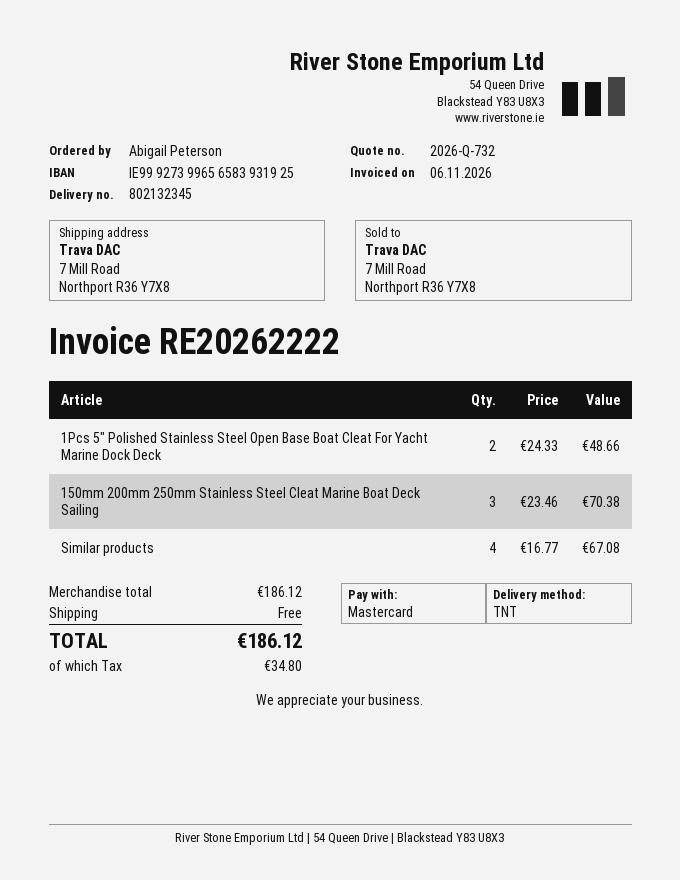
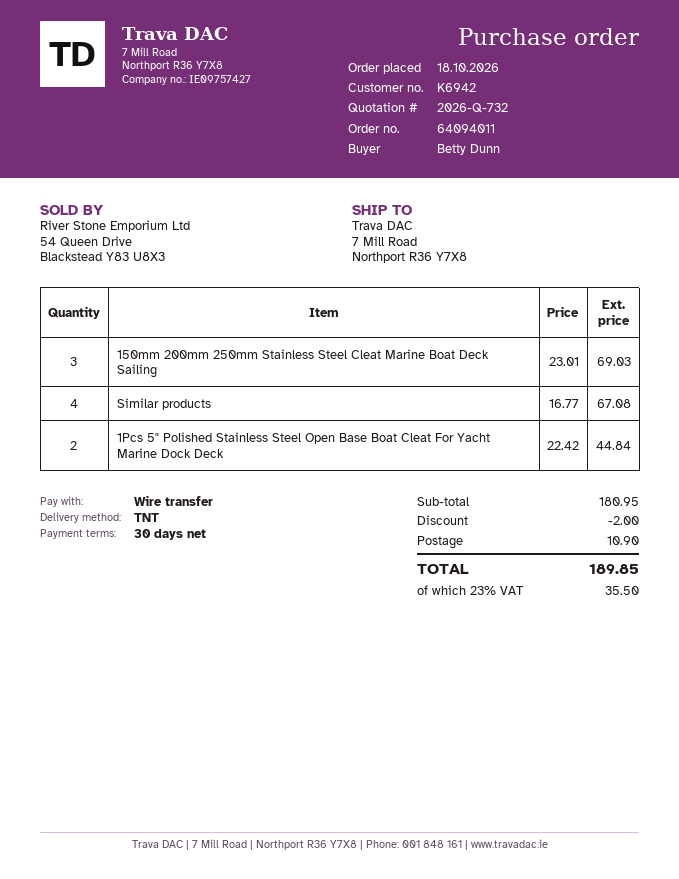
ordered by: Abigail Peterson -> Betty Dunn
payment method: Mastercard -> bank transfer
1Pcs 5" Polished Stainless Steel Open Base Boat Cleat For Yacht Marine Dock Deck: 2 x 24.33 = 48.66 -> 2 x 22.42 = 44.84
150mm 200mm 250mm Stainless Steel Cleat Marine Boat Deck Sailing: 3 x 23.46 = 70.38 -> 3 x 23.01 = 69.03
subtotal: 186.12 -> 180.95
discount: none -> 2.00
shipping: 0.00 -> 10.90
tax: 34.80 -> 35.50
total: 186.12 -> 189.85

